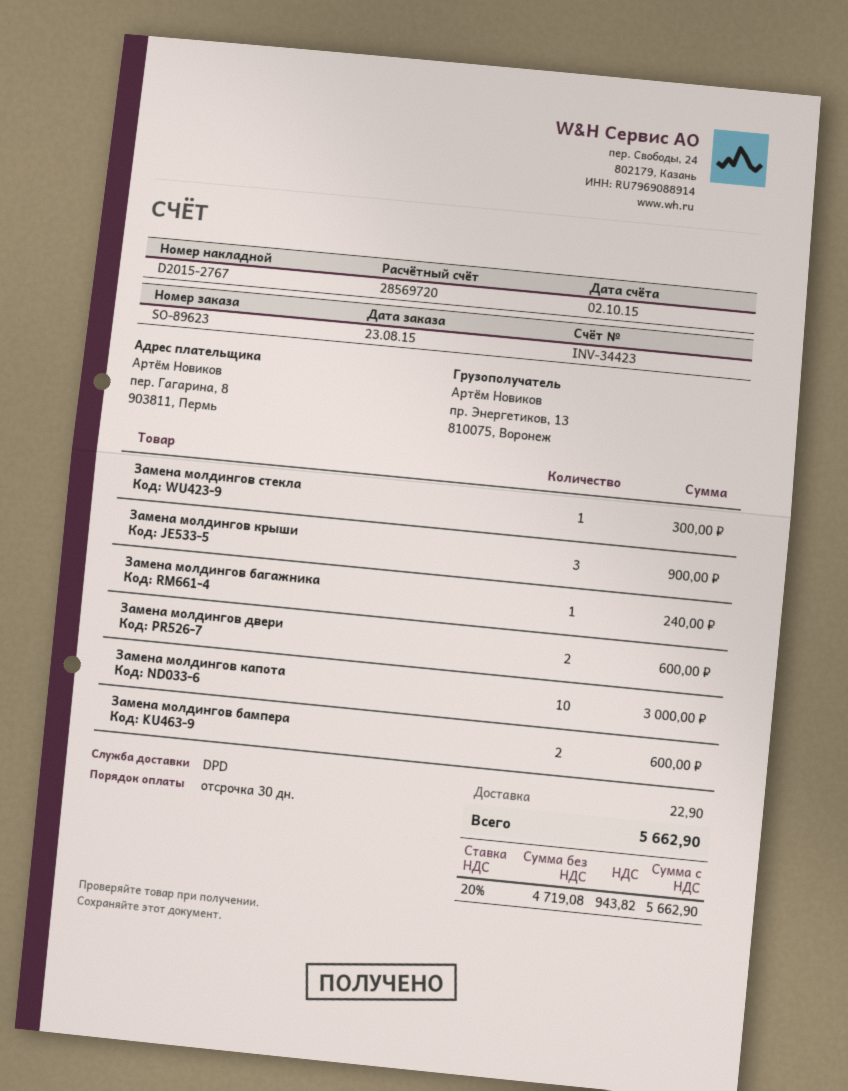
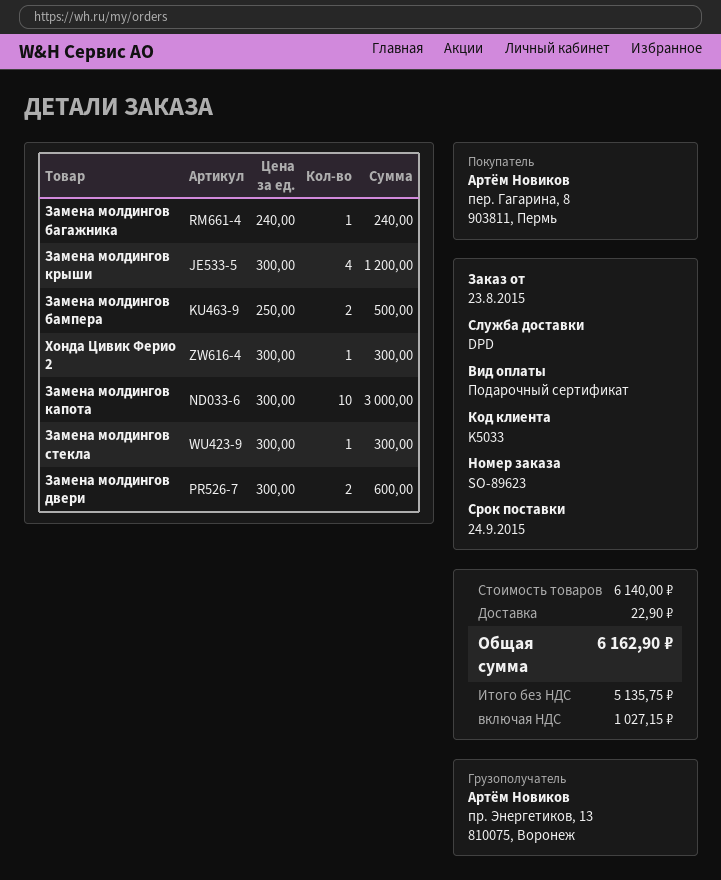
Замена молдингов крыши: 3 for 900.00 -> 4 for 1200.00
Замена молдингов бампера: 2 for 600.00 -> 2 for 500.00
Хонда Цивик Ферио 2: none -> 1 for 300.00
net: 4719.08 -> 5135.75
tax: 943.82 -> 1027.15
total: 5662.90 -> 6162.90

